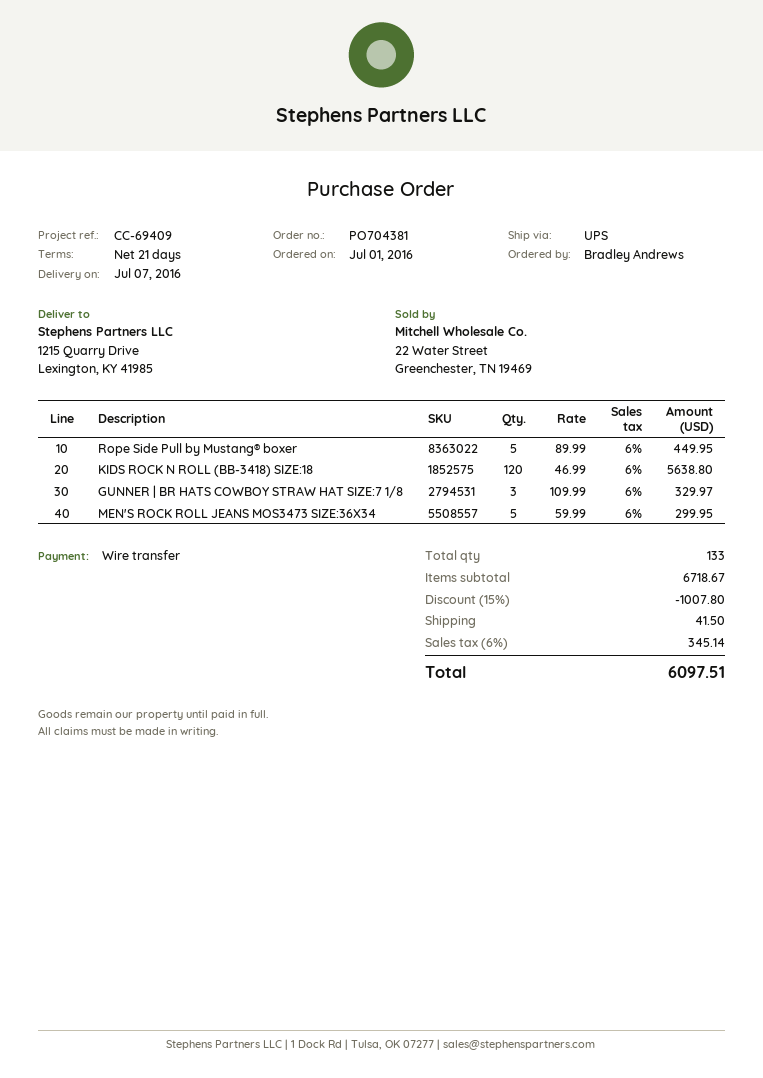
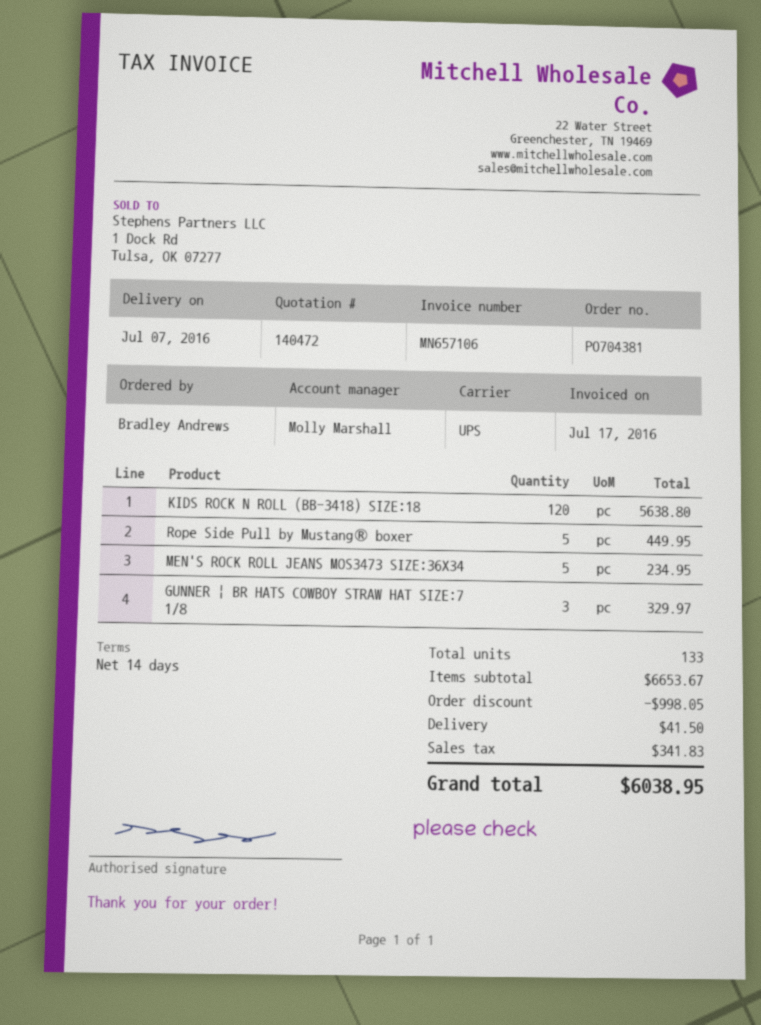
payment terms: 21 days -> 14 days
MEN'S ROCK ROLL JEANS MOS3473 SIZE:36X34: 5 for 299.95 -> 5 for 234.95
subtotal: 6718.67 -> 6653.67
discount: 1007.80 -> 998.05
tax: 345.14 -> 341.83
total: 6097.51 -> 6038.95

